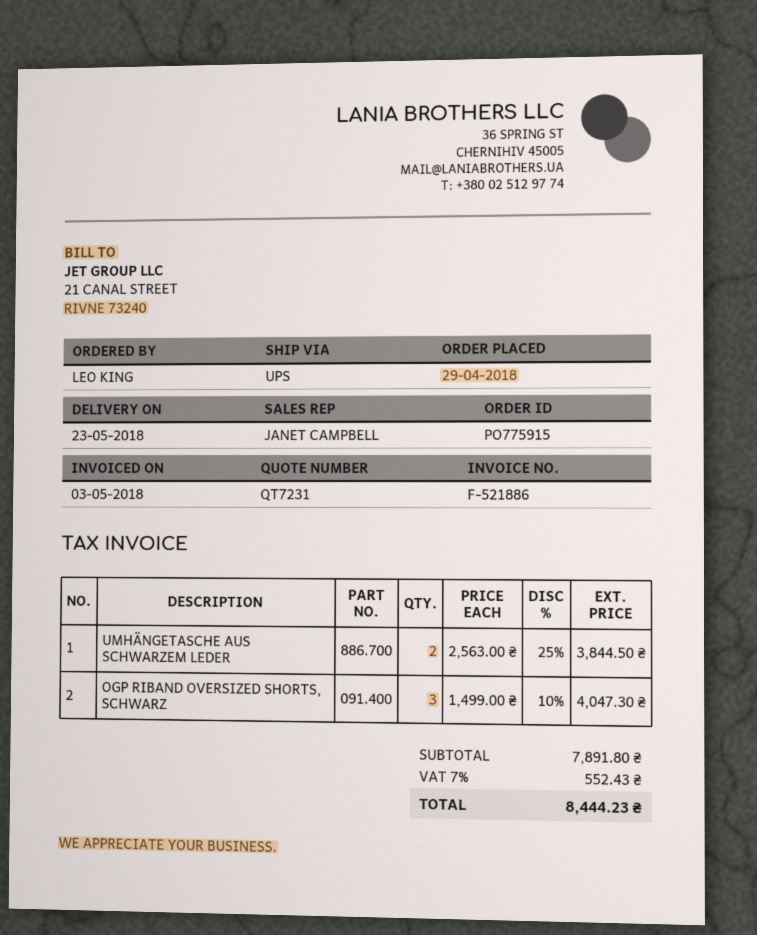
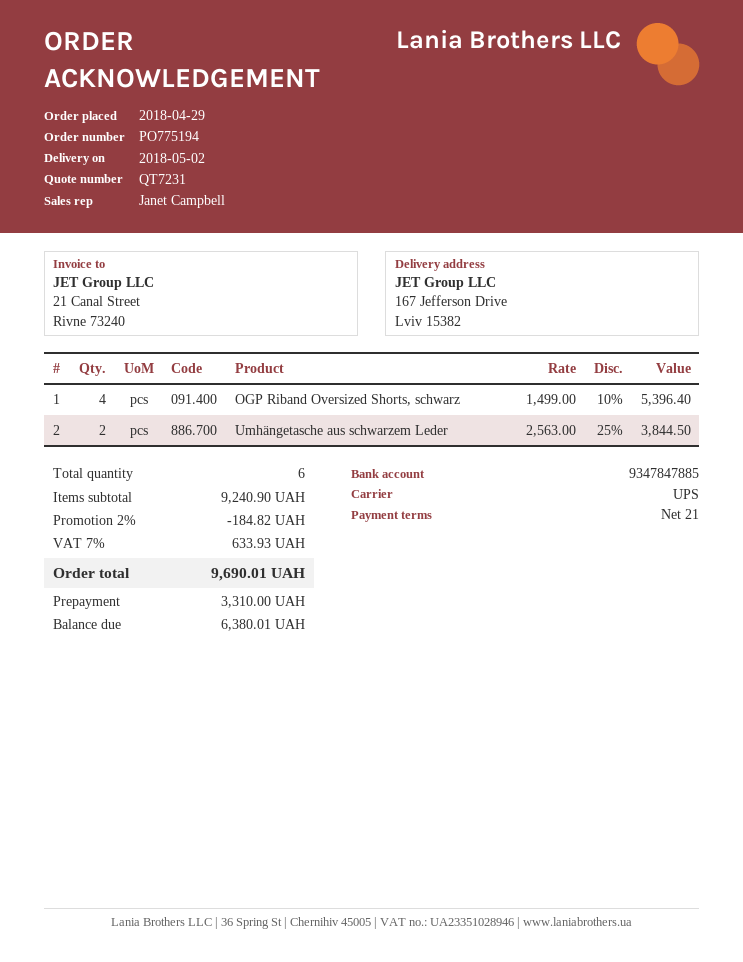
order number: PO775915 -> PO775194
delivery date: 2018-05-23 -> 2018-05-02
OGP RIBAND OVERSIZED SHORTS, SCHWARZ: 3 x 1499.00 - 10% = 4047.30 -> 4 x 1499.00 - 10% = 5396.40
subtotal: 7891.80 -> 9240.90
discount: none -> 2% = 184.82
tax: 7% = 552.43 -> 7% = 633.93
total: 8444.23 -> 9690.01

